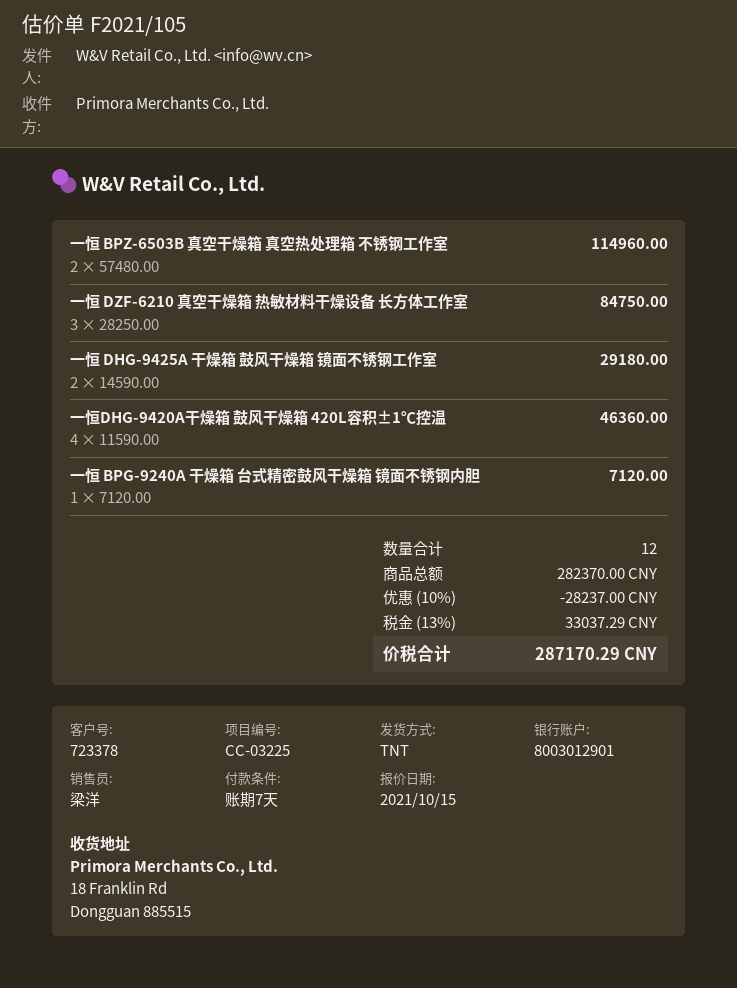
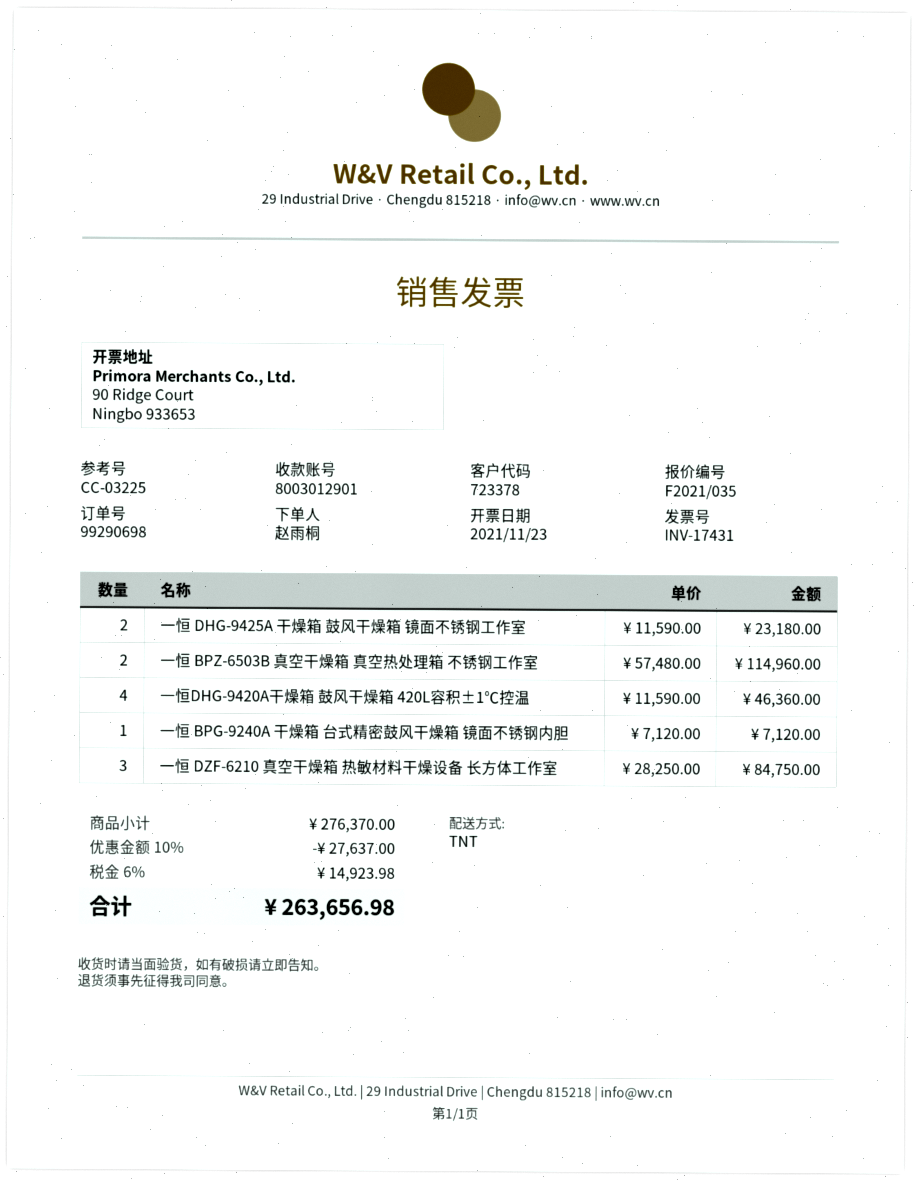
quote number: F2021/105 -> F2021/035
一恒 DHG-9425A 干燥箱 鼓风干燥箱 镜面不锈钢工作室: 2 x 14590.00 = 29180.00 -> 2 x 11590.00 = 23180.00
subtotal: 282370.00 -> 276370.00
discount: 10% = 28237.00 -> 10% = 27637.00
tax: 13% = 33037.29 -> 6% = 14923.98
total: 287170.29 -> 263656.98

